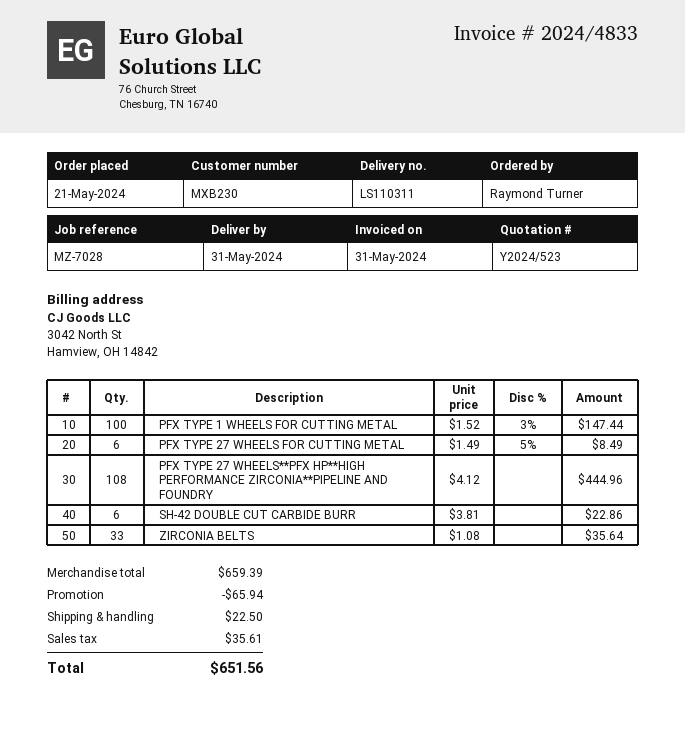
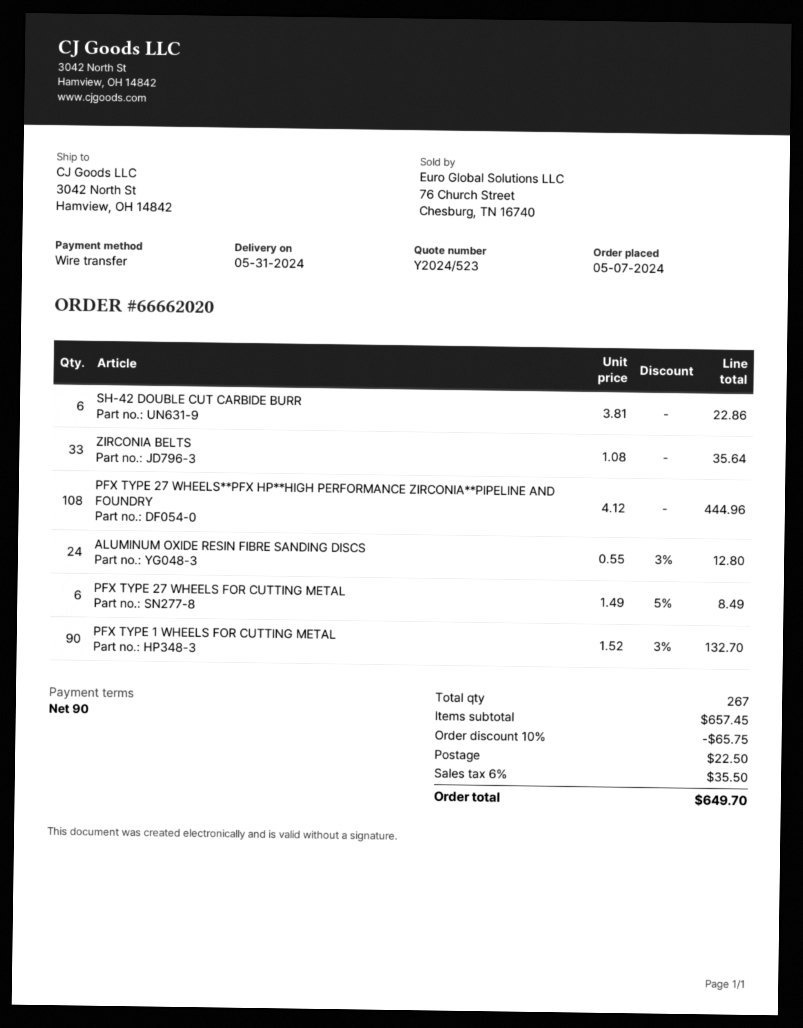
order date: 2024-05-21 -> 2024-05-07
PFX TYPE 1 WHEELS FOR CUTTING METAL: 100 x 1.52 - 3% = 147.44 -> 90 x 1.52 - 3% = 132.70
ALUMINUM OXIDE RESIN FIBRE SANDING DISCS: none -> 24 x 0.55 - 3% = 12.80
subtotal: 659.39 -> 657.45
discount: 65.94 -> 65.75
tax: 35.61 -> 35.50
total: 651.56 -> 649.70

